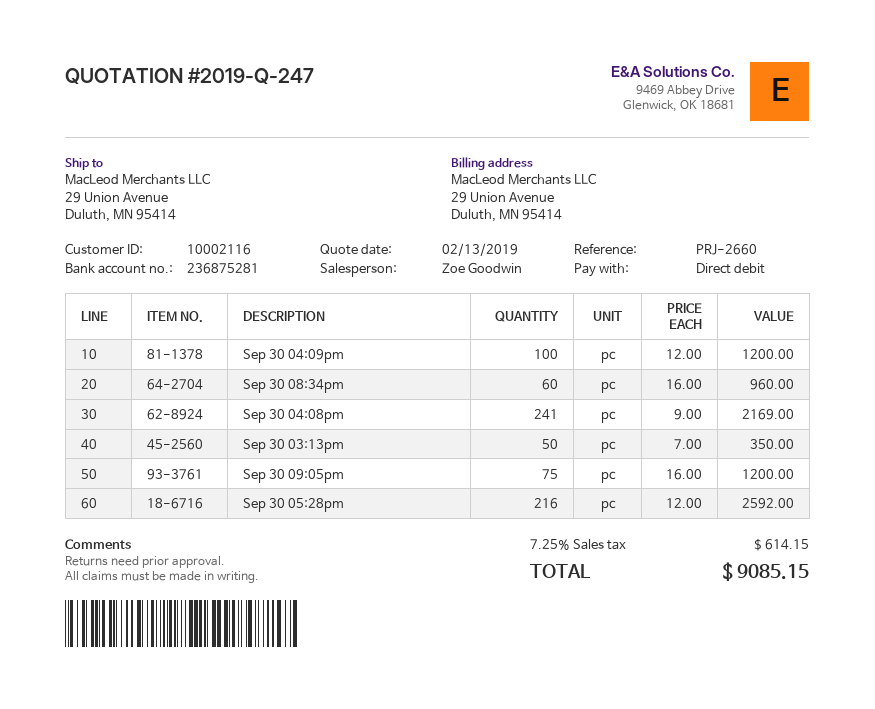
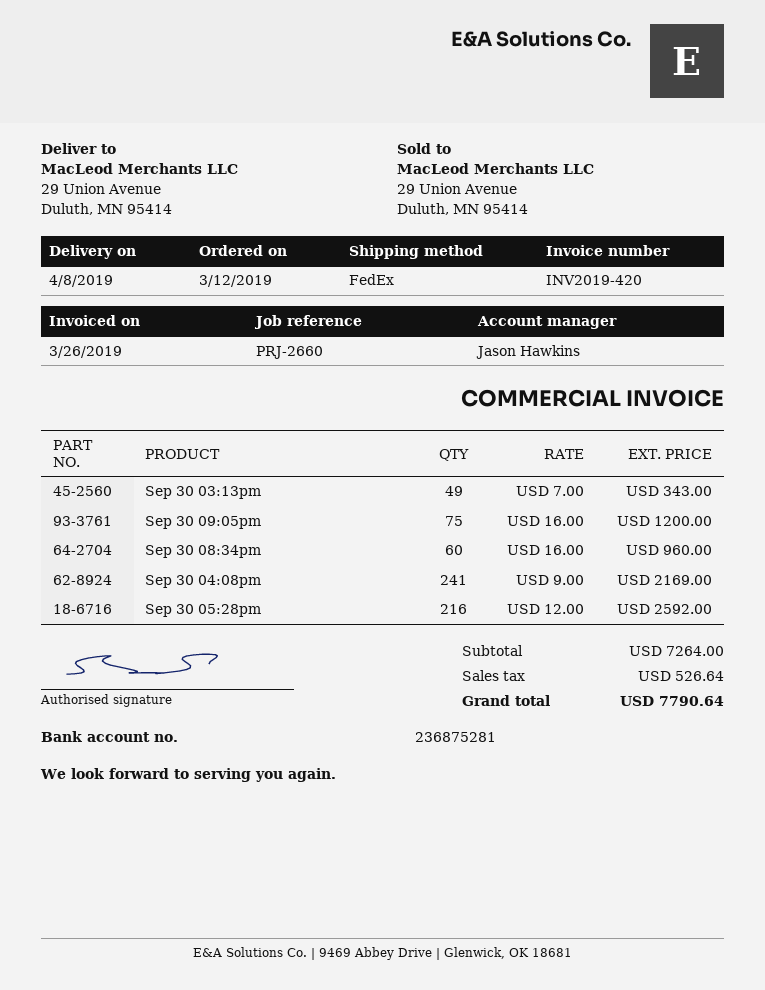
sales rep: Zoe Goodwin -> Jason Hawkins
Sep 30 04:09pm: 100 x 12.00 = 1200.00 -> none
Sep 30 03:13pm: 50 x 7.00 = 350.00 -> 49 x 7.00 = 343.00
tax: 614.15 -> 526.64
total: 9085.15 -> 7790.64

